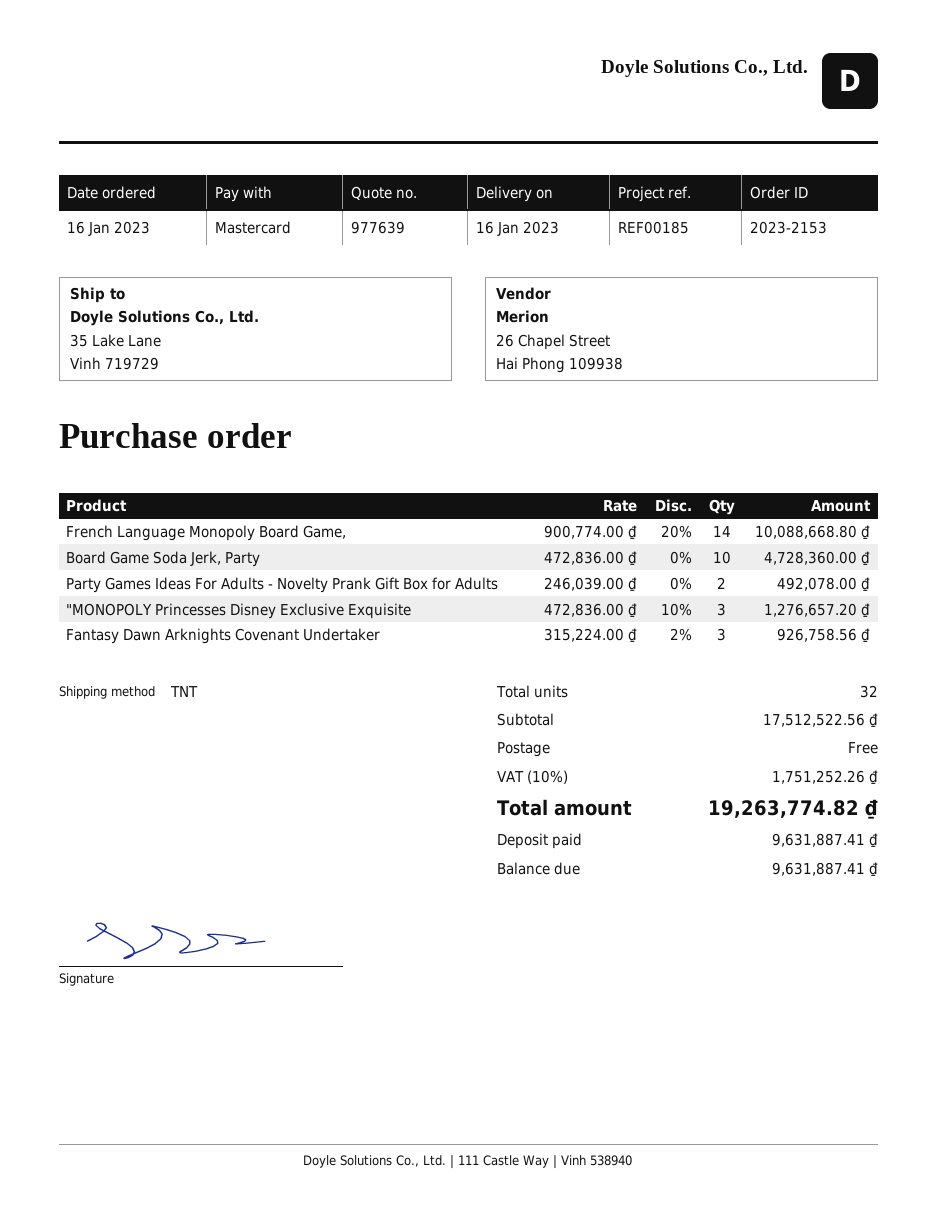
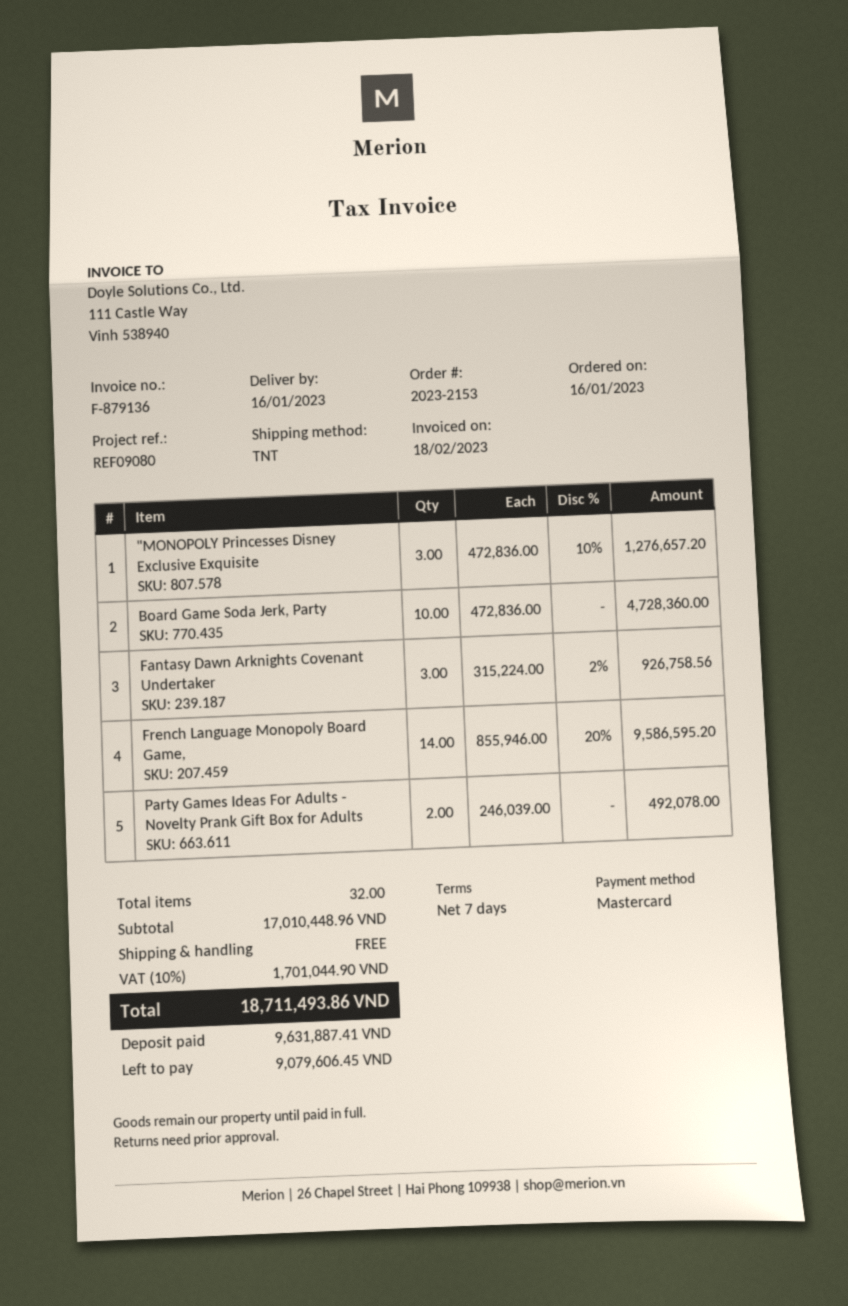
reference: REF00185 -> REF09080
French Language Monopoly Board Game,: 14 x 900774.00 - 20% = 10088668.80 -> 14 x 855946.00 - 20% = 9586595.20
subtotal: 17512522.56 -> 17010448.96
tax: 10% = 1751252.26 -> 10% = 1701044.90
total: 19263774.82 -> 18711493.86
balance: 9631887.41 -> 9079606.45

